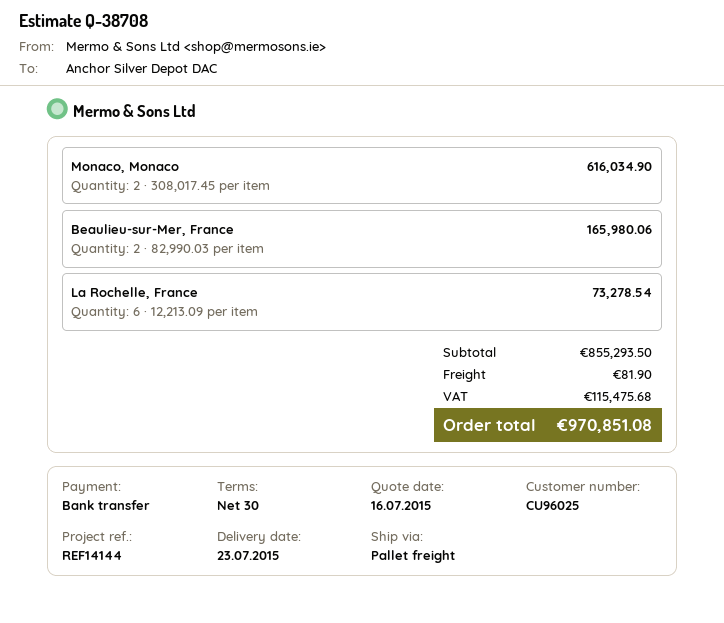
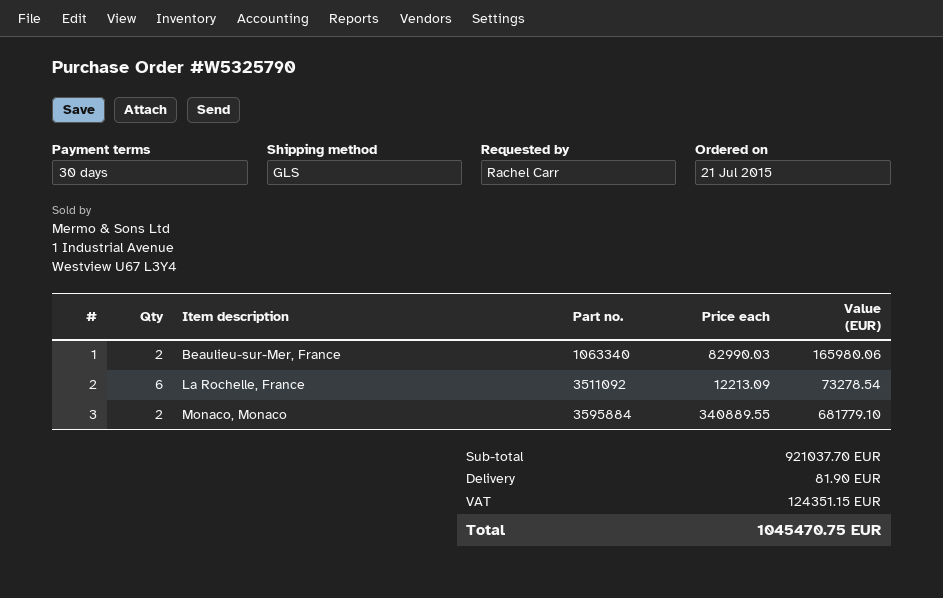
shipping method: pallet freight -> GLS
Monaco, Monaco: 2 x 308017.45 = 616034.90 -> 2 x 340889.55 = 681779.10
subtotal: 855293.50 -> 921037.70
tax: 115475.68 -> 124351.15
total: 970851.08 -> 1045470.75

